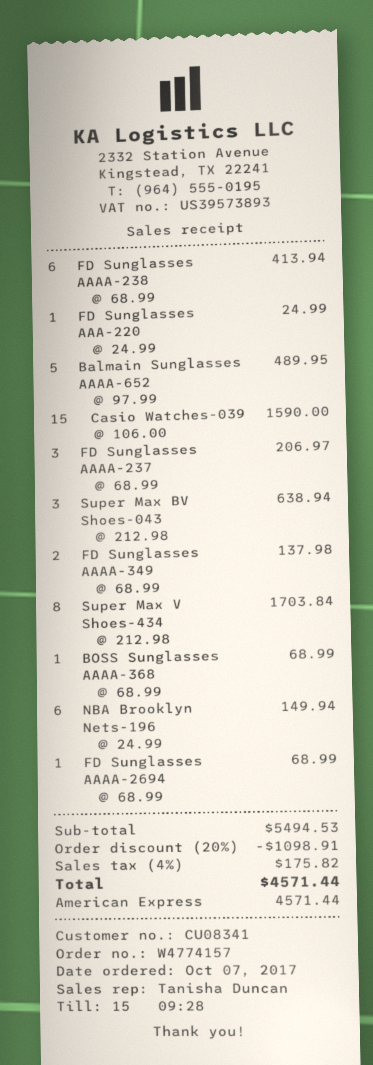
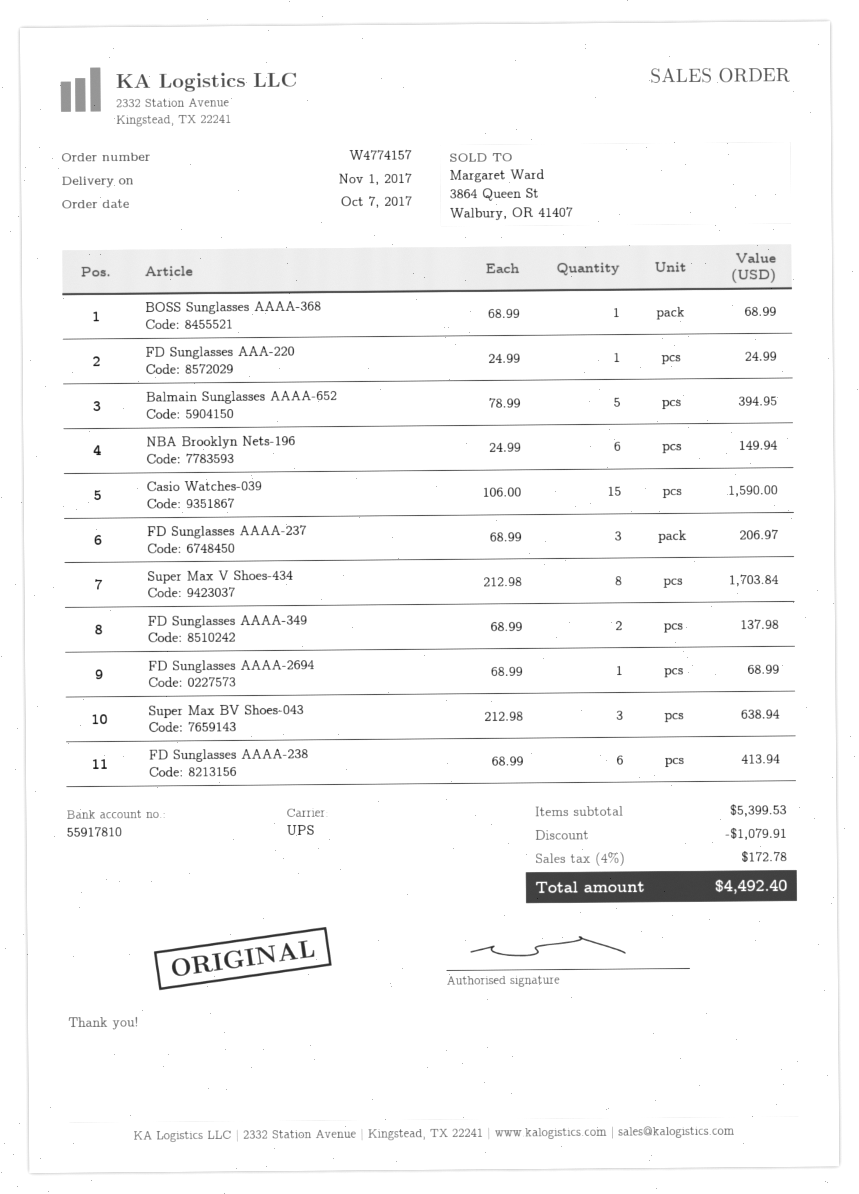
Balmain Sunglasses AAAA-652: 5 x 97.99 = 489.95 -> 5 x 78.99 = 394.95
subtotal: 5494.53 -> 5399.53
discount: 1098.91 -> 1079.91
tax: 4% = 175.82 -> 4% = 172.78
total: 4571.44 -> 4492.40

